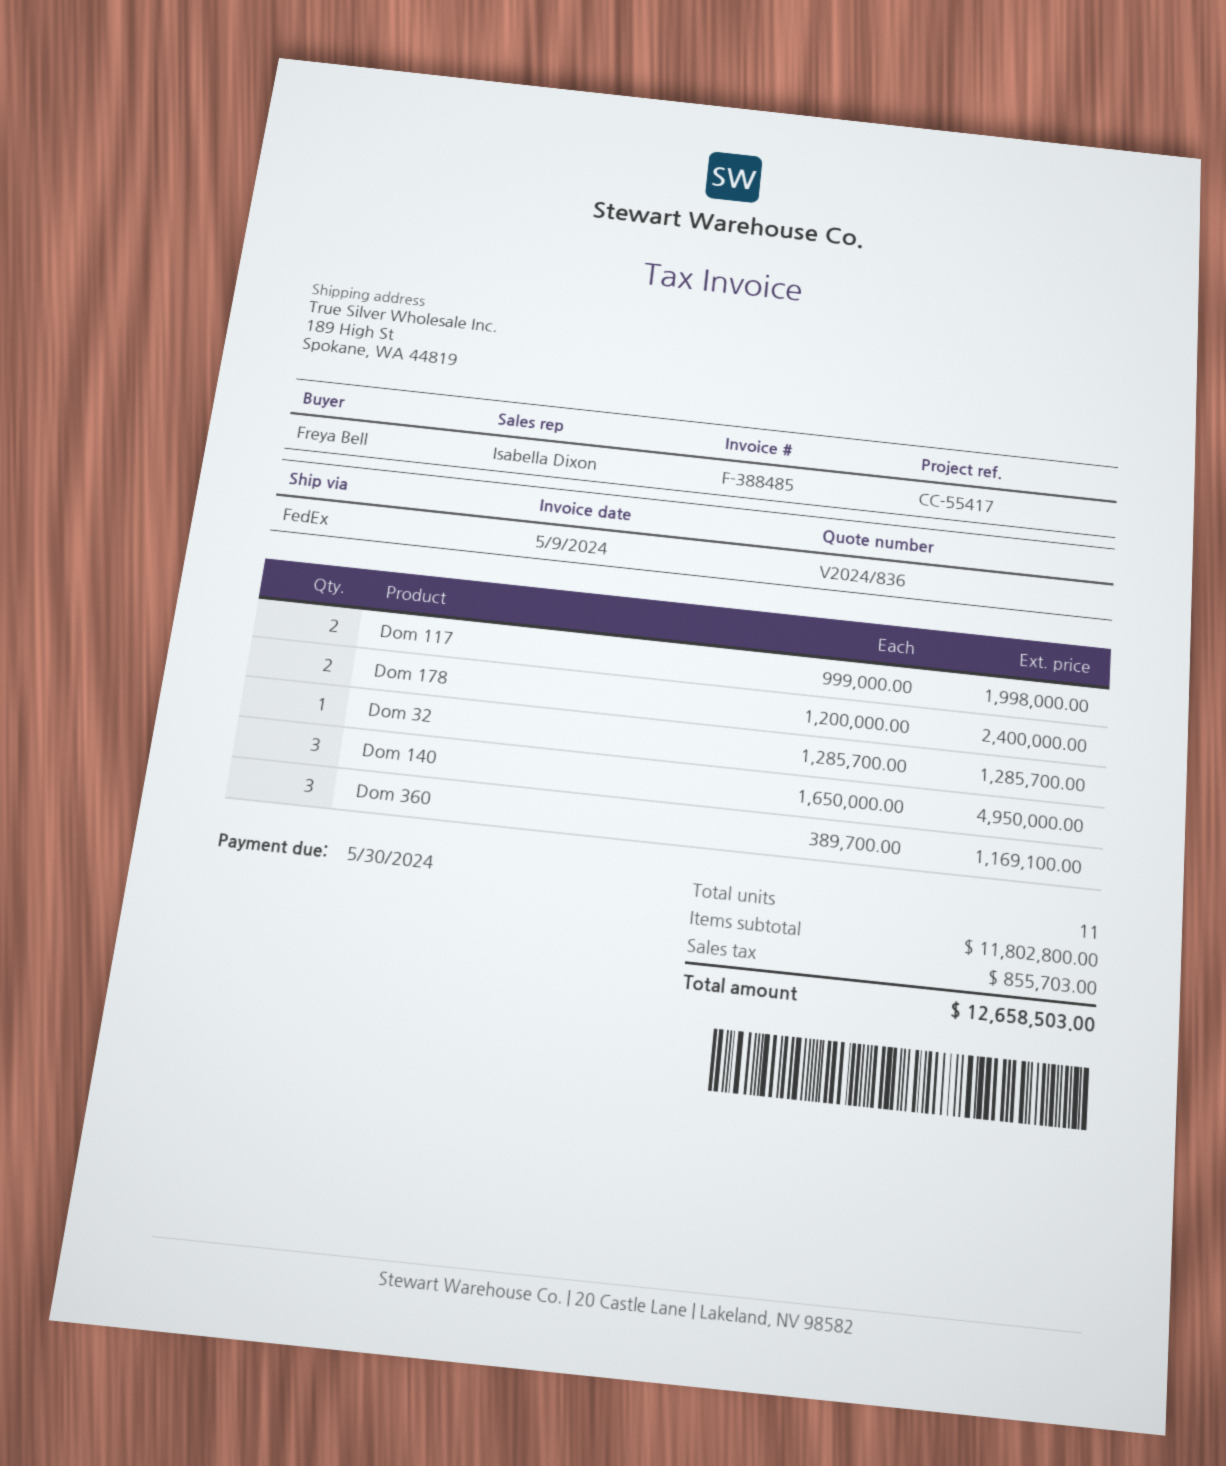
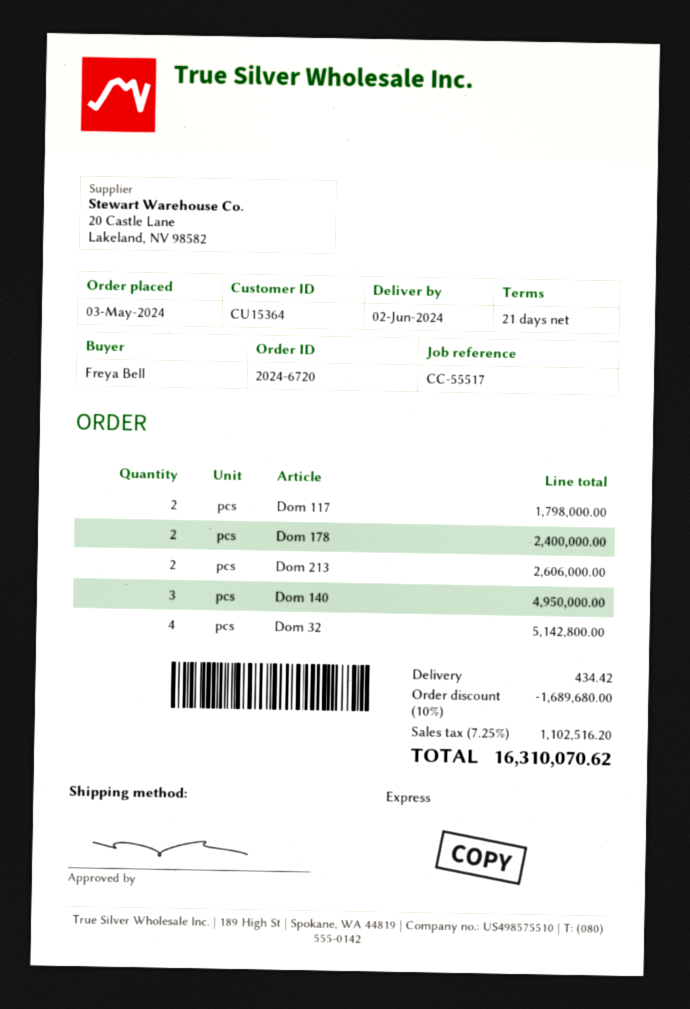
reference: CC-55417 -> CC-55517
shipping method: FedEx -> express
Dom 117: 2 for 1998000.00 -> 2 for 1798000.00
Dom 32: 1 for 1285700.00 -> 4 for 5142800.00
Dom 360: 3 for 1169100.00 -> none
Dom 213: none -> 2 for 2606000.00
discount: none -> 10% = 1689680.00
shipping: none -> 434.42
tax: 855703.00 -> 1102516.20
total: 12658503.00 -> 16310070.62

